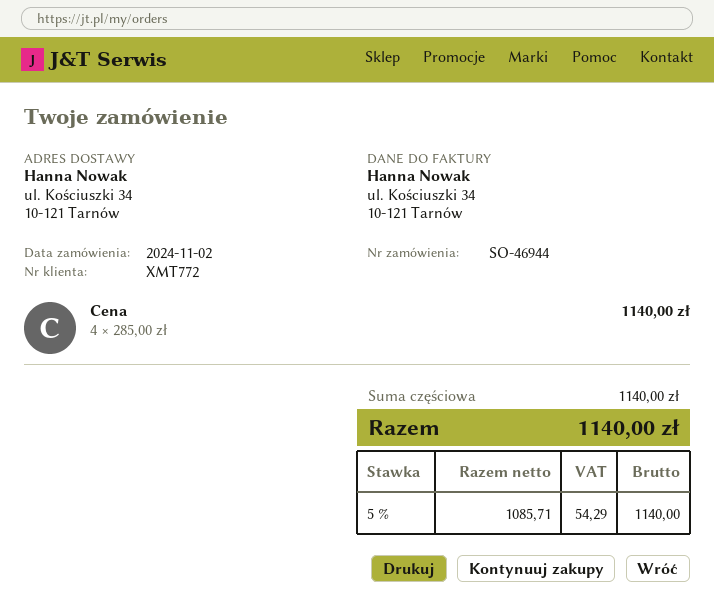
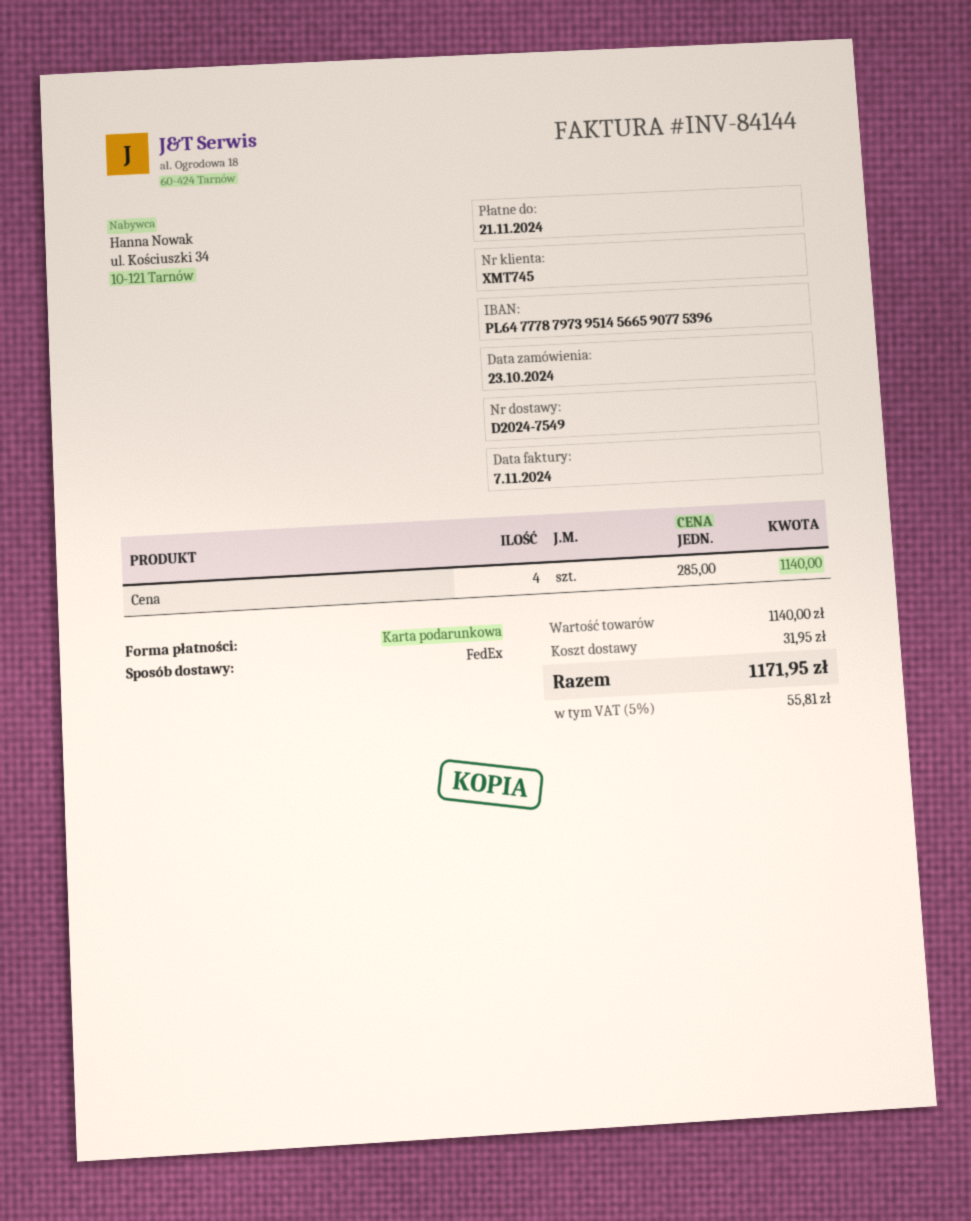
order date: 2024-11-02 -> 2024-10-23
customer number: XMT772 -> XMT745
shipping: none -> 31.95
tax: 5% = 54.29 -> 5% = 55.81
total: 1140.00 -> 1171.95

